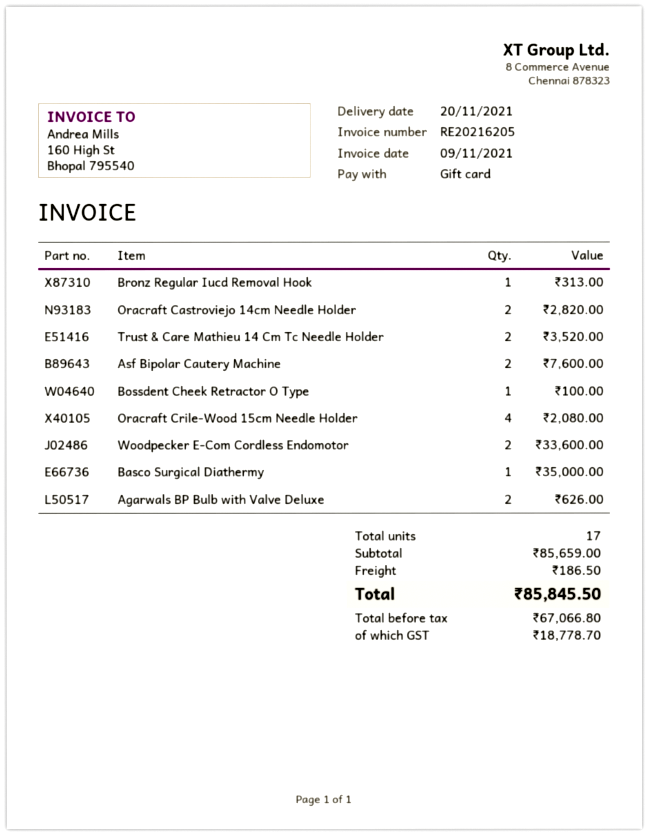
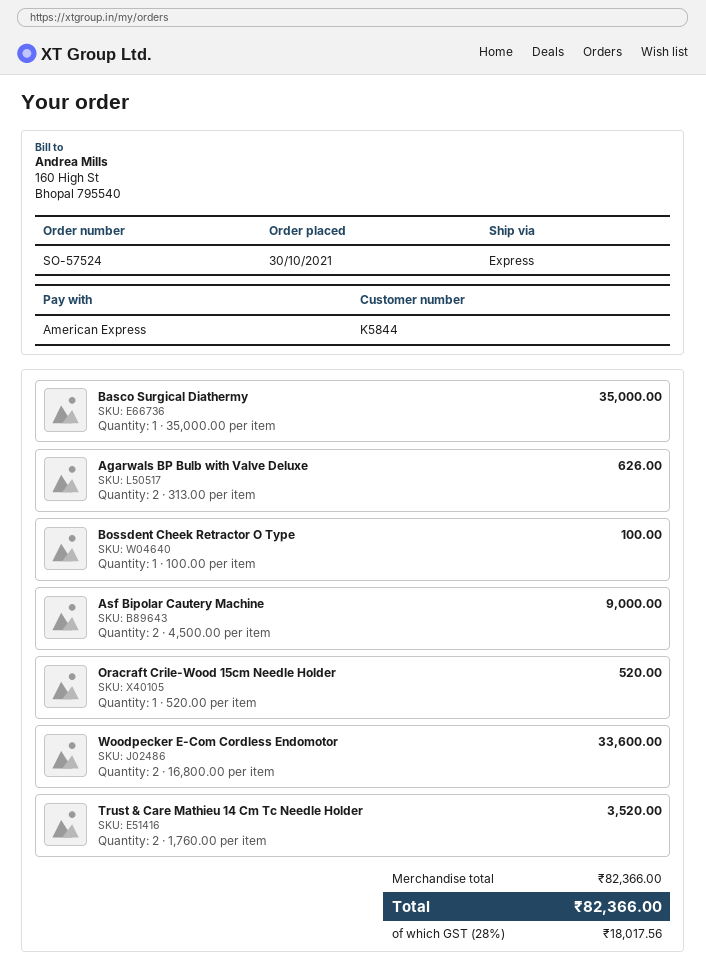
payment method: gift card -> American Express
Bronz Regular Iucd Removal Hook: 1 for 313.00 -> none
Oracraft Castroviejo 14cm Needle Holder: 2 for 2820.00 -> none
Asf Bipolar Cautery Machine: 2 for 7600.00 -> 2 for 9000.00
Oracraft Crile-Wood 15cm Needle Holder: 4 for 2080.00 -> 1 for 520.00
subtotal: 85659.00 -> 82366.00
shipping: 186.50 -> none
tax: 18778.70 -> 18017.56
total: 85845.50 -> 82366.00

